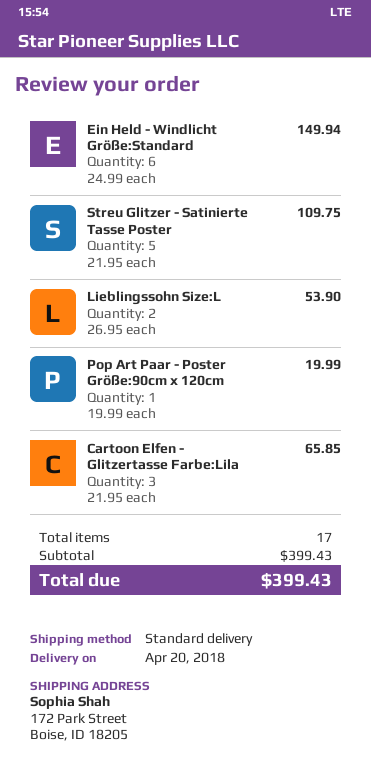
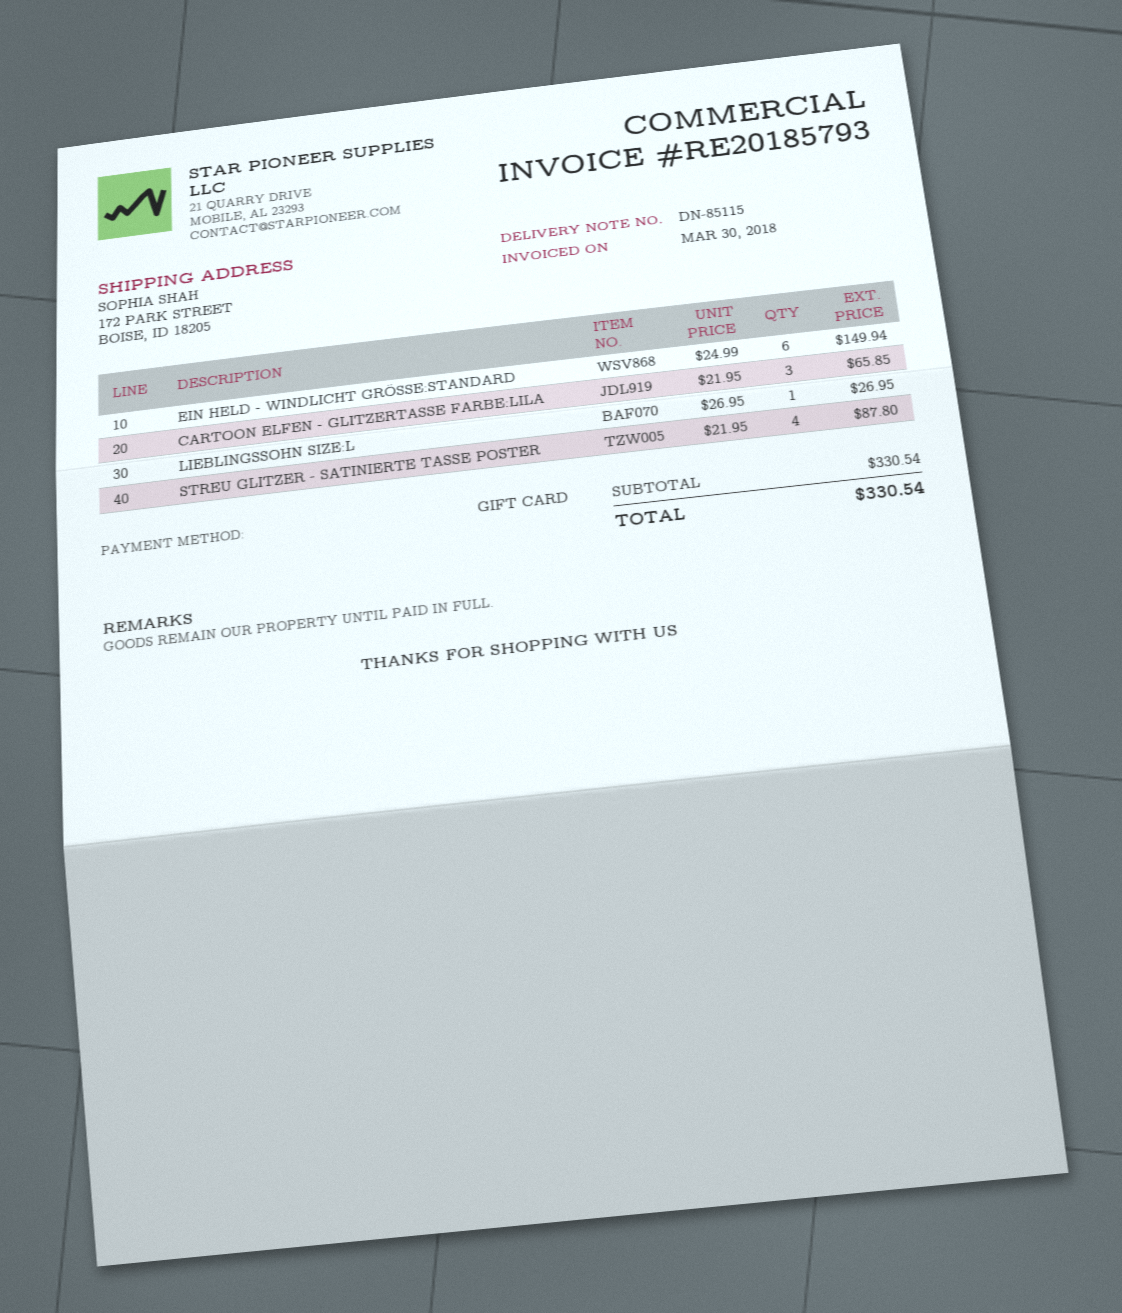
Streu Glitzer - Satinierte Tasse Poster: 5 x 21.95 = 109.75 -> 4 x 21.95 = 87.80
Lieblingssohn Size:L: 2 x 26.95 = 53.90 -> 1 x 26.95 = 26.95
Pop Art Paar - Poster Größe:90cm x 120cm: 1 x 19.99 = 19.99 -> none
subtotal: 399.43 -> 330.54
total: 399.43 -> 330.54

